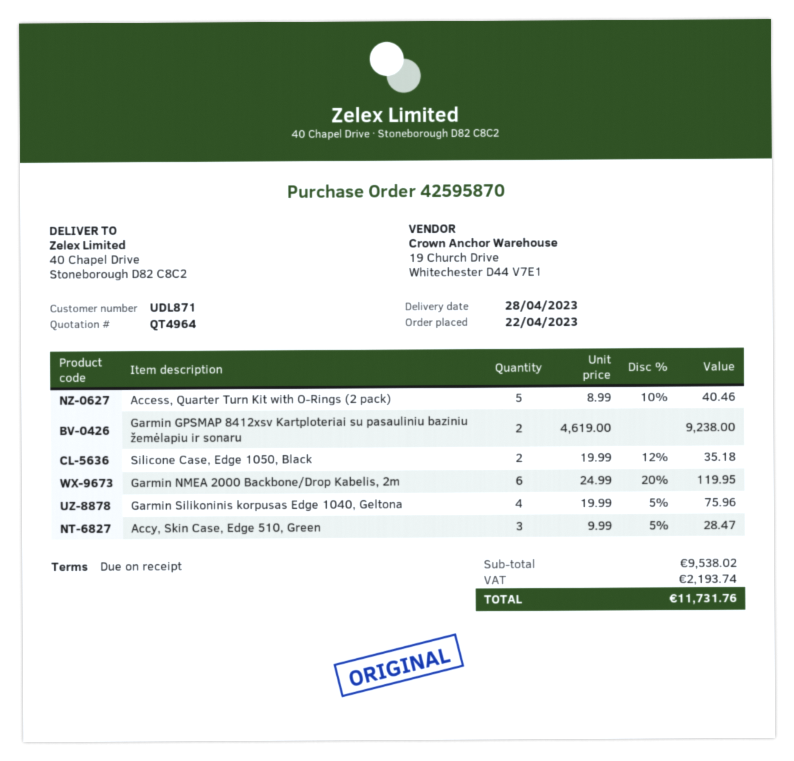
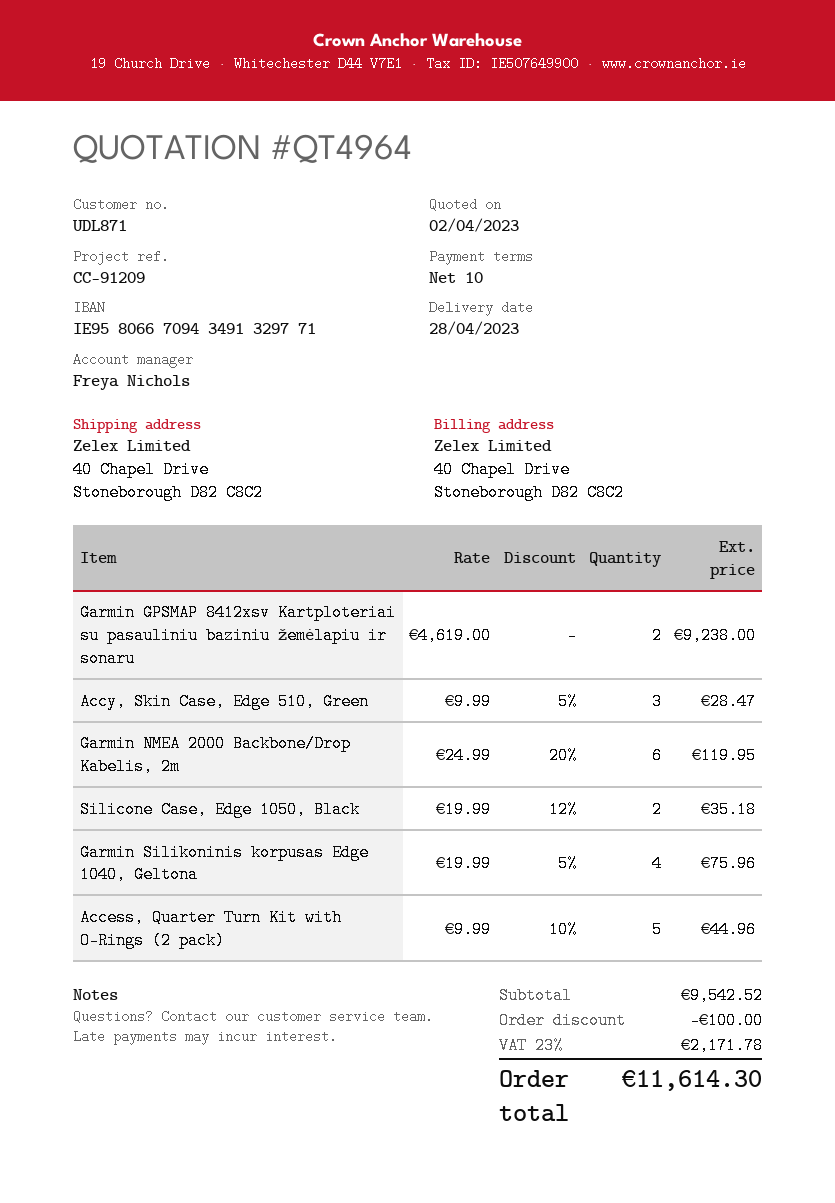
payment terms: on receipt -> 10 days
Access, Quarter Turn Kit with O-Rings (2 pack): 5 x 8.99 - 10% = 40.46 -> 5 x 9.99 - 10% = 44.96
subtotal: 9538.02 -> 9542.52
discount: none -> 100.00
tax: 2193.74 -> 2171.78
total: 11731.76 -> 11614.30

